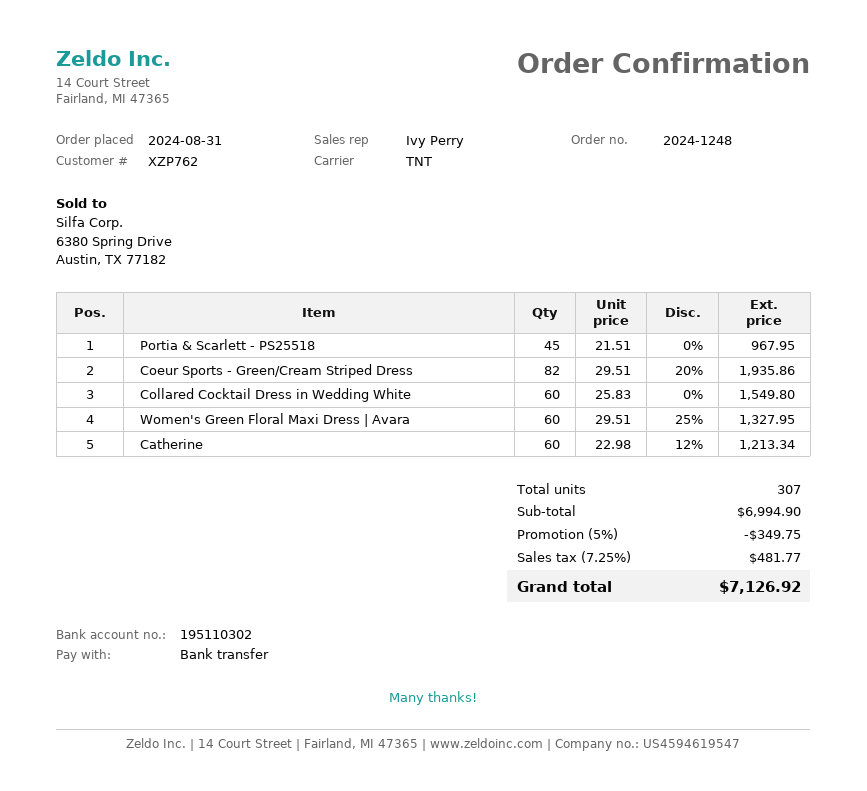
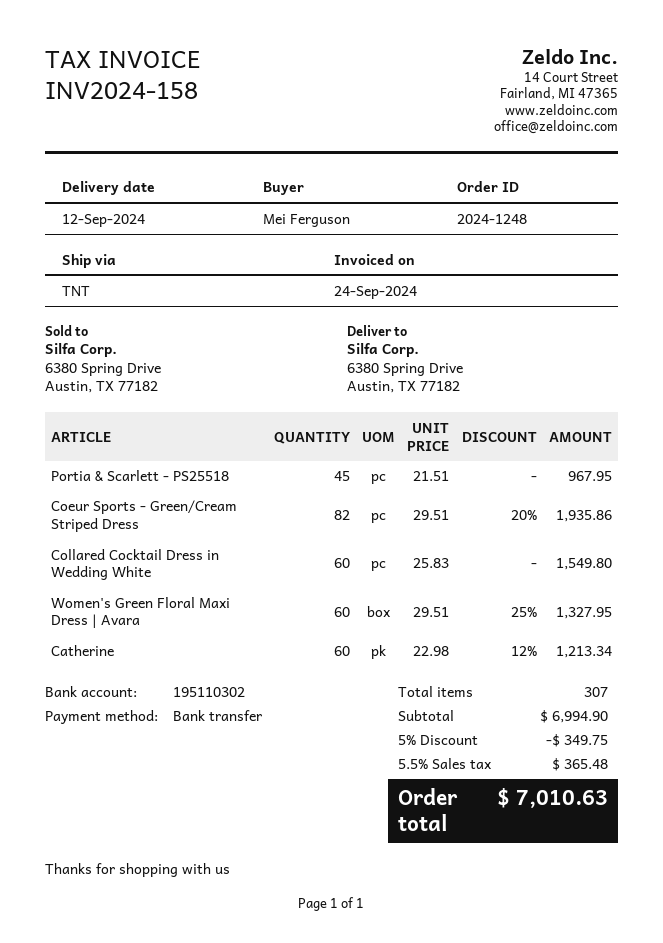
tax: 7.25% = 481.77 -> 5.5% = 365.48
total: 7126.92 -> 7010.63

